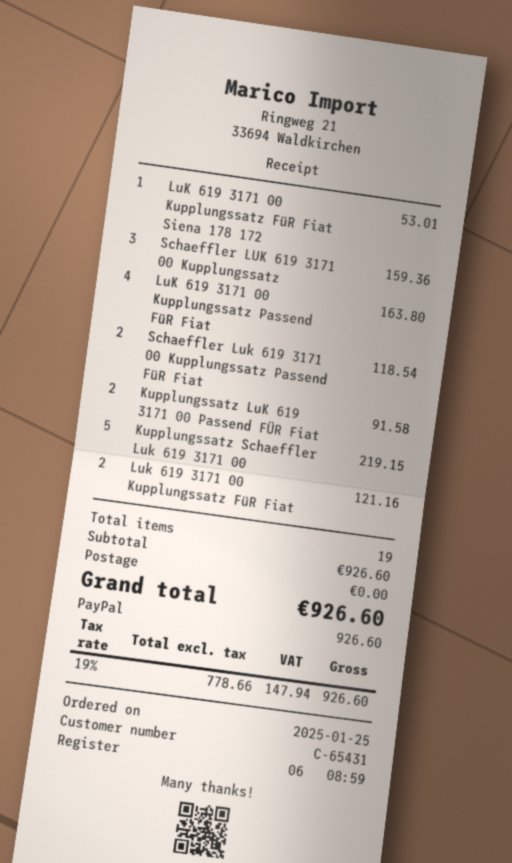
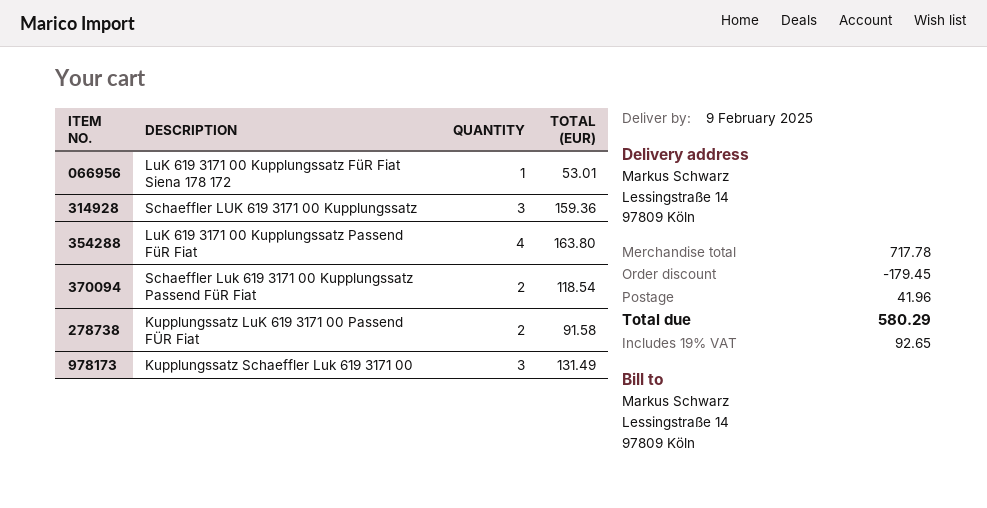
Kupplungssatz Schaeffler Luk 619 3171 00: 5 for 219.15 -> 3 for 131.49
Luk 619 3171 00 Kupplungssatz FüR Fiat: 2 for 121.16 -> none
subtotal: 926.60 -> 717.78
discount: none -> 179.45
shipping: 0.00 -> 41.96
tax: 19% = 147.94 -> 19% = 92.65
total: 926.60 -> 580.29

